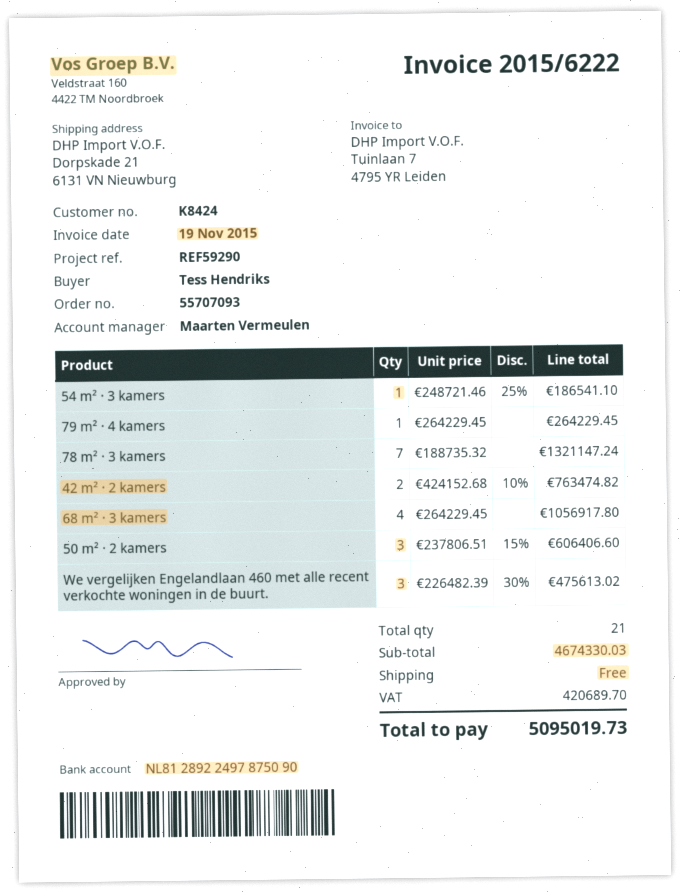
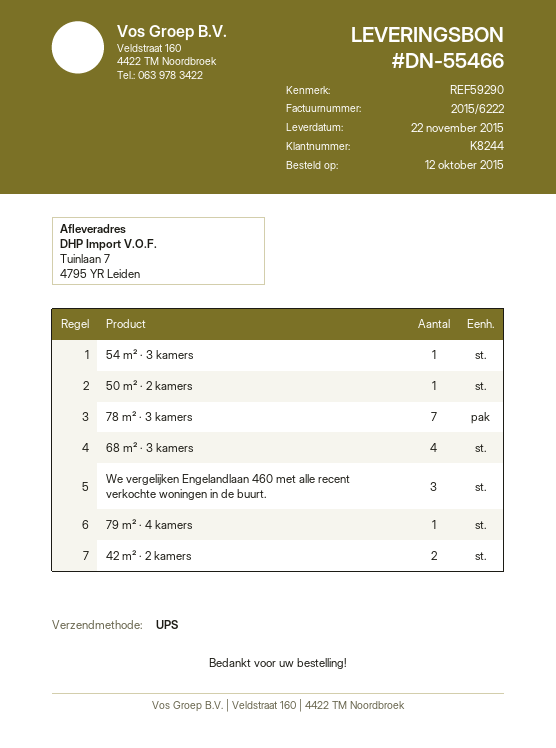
customer number: K8424 -> K8244
ship to: Dorpskade 21, 6131 VN Nieuwburg -> Tuinlaan 7, 4795 YR Leiden
50 m² · 2 kamers: 3 -> 1

